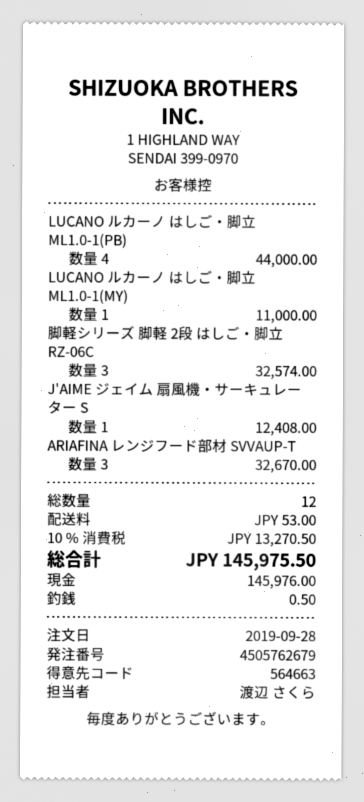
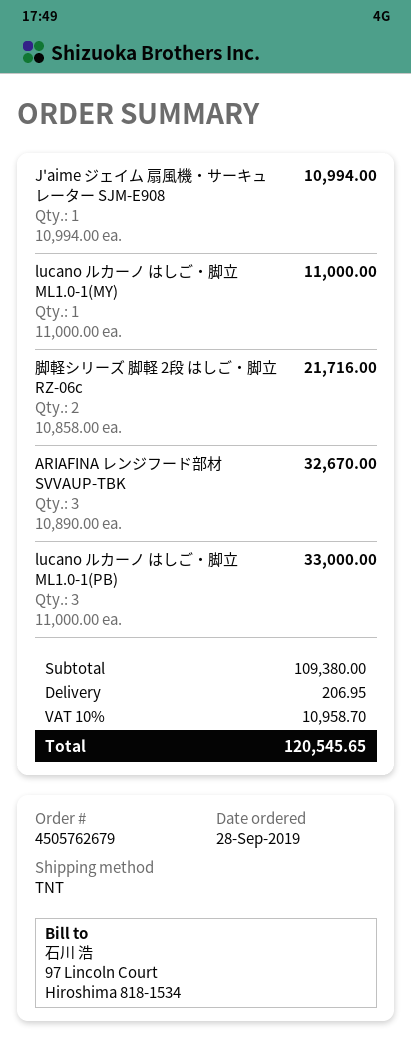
LUCANO ルカーノ はしご・脚立 ML1.0-1(PB): 4 for 44000.00 -> 3 for 33000.00
脚軽シリーズ 脚軽 2段 はしご・脚立 RZ-06C: 3 for 32574.00 -> 2 for 21716.00
J'AIME ジェイム 扇風機・サーキュレーター S: 1 for 12408.00 -> 1 for 10994.00
shipping: 53.00 -> 206.95
tax: 10% = 13270.50 -> 10% = 10958.70
total: 145975.50 -> 120545.65

